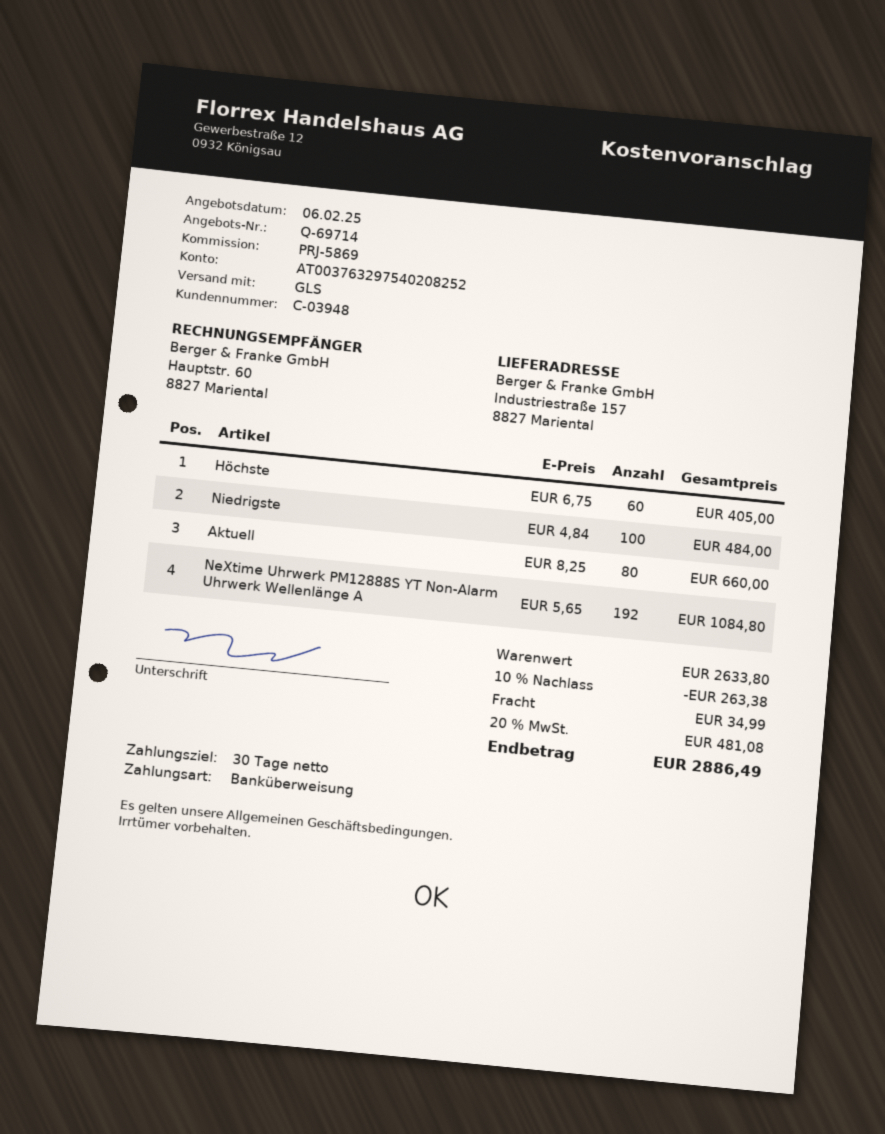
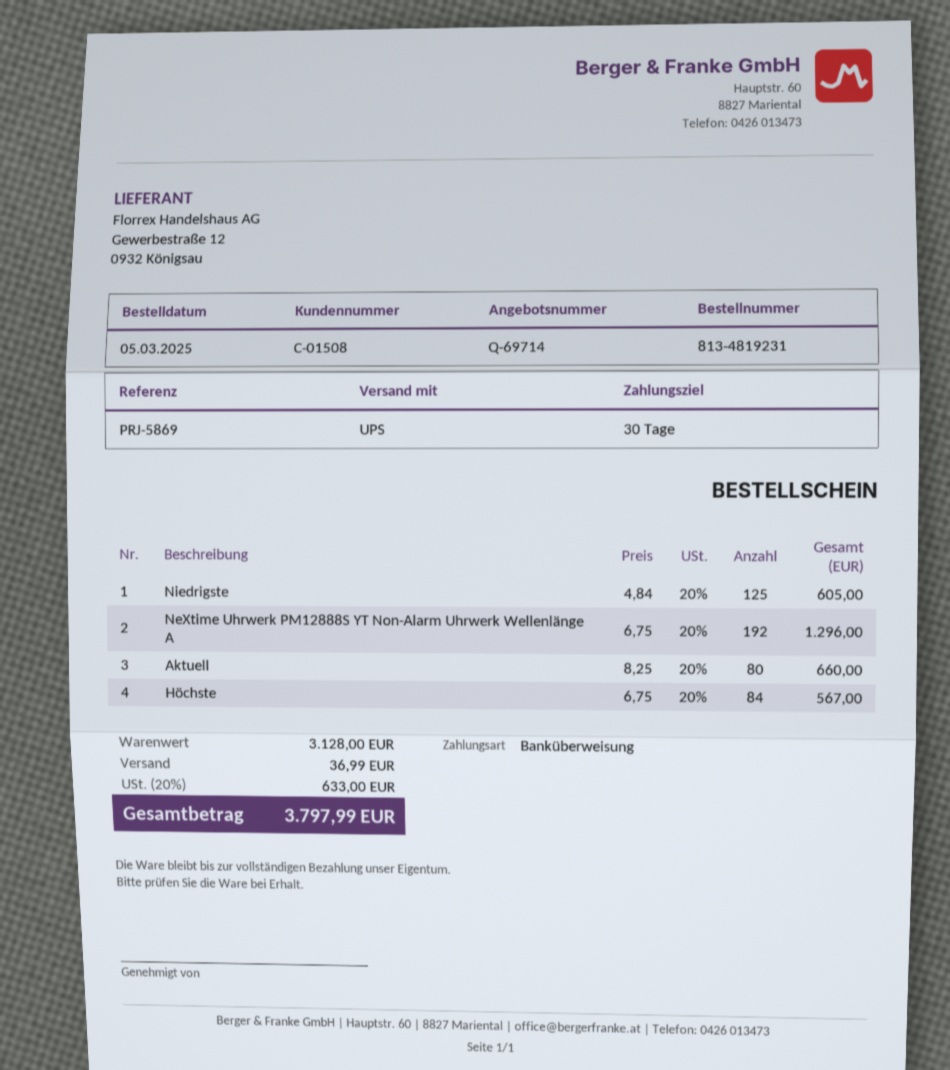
customer number: C-03948 -> C-01508
shipping method: GLS -> UPS
Höchste: 60 x 6.75 = 405.00 -> 84 x 6.75 = 567.00
Niedrigste: 100 x 4.84 = 484.00 -> 125 x 4.84 = 605.00
NeXtime Uhrwerk PM12888S YT Non-Alarm Uhrwerk Wellenlänge A: 192 x 5.65 = 1084.80 -> 192 x 6.75 = 1296.00
subtotal: 2633.80 -> 3128.00
discount: 10% = 263.38 -> none
shipping: 34.99 -> 36.99
tax: 20% = 481.08 -> 20% = 633.00
total: 2886.49 -> 3797.99

